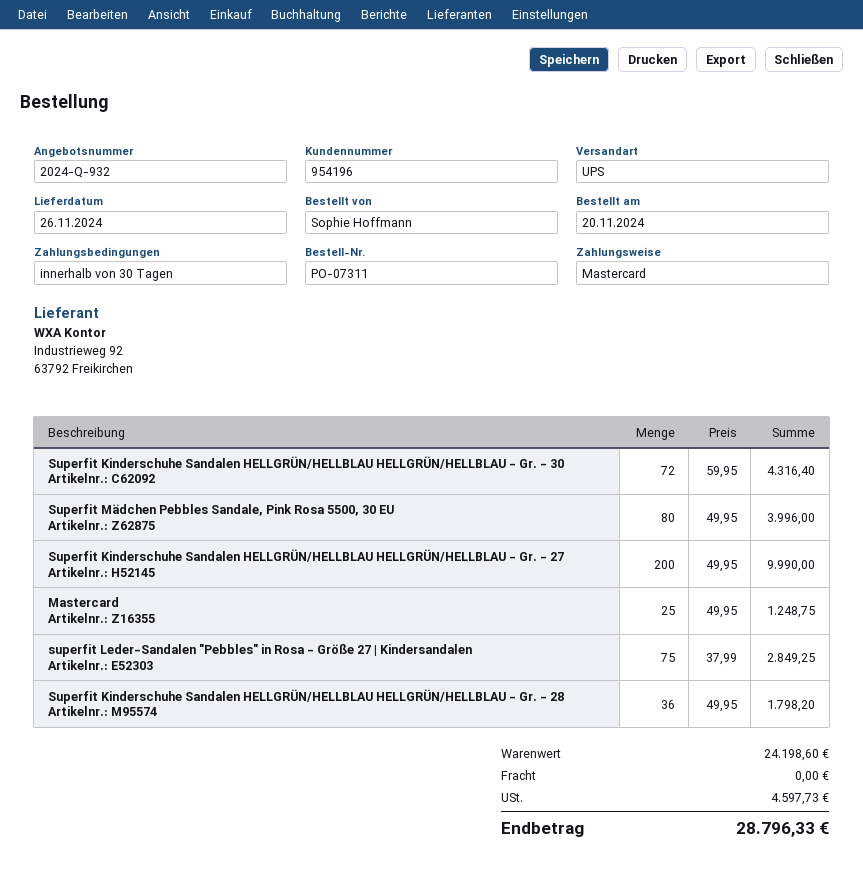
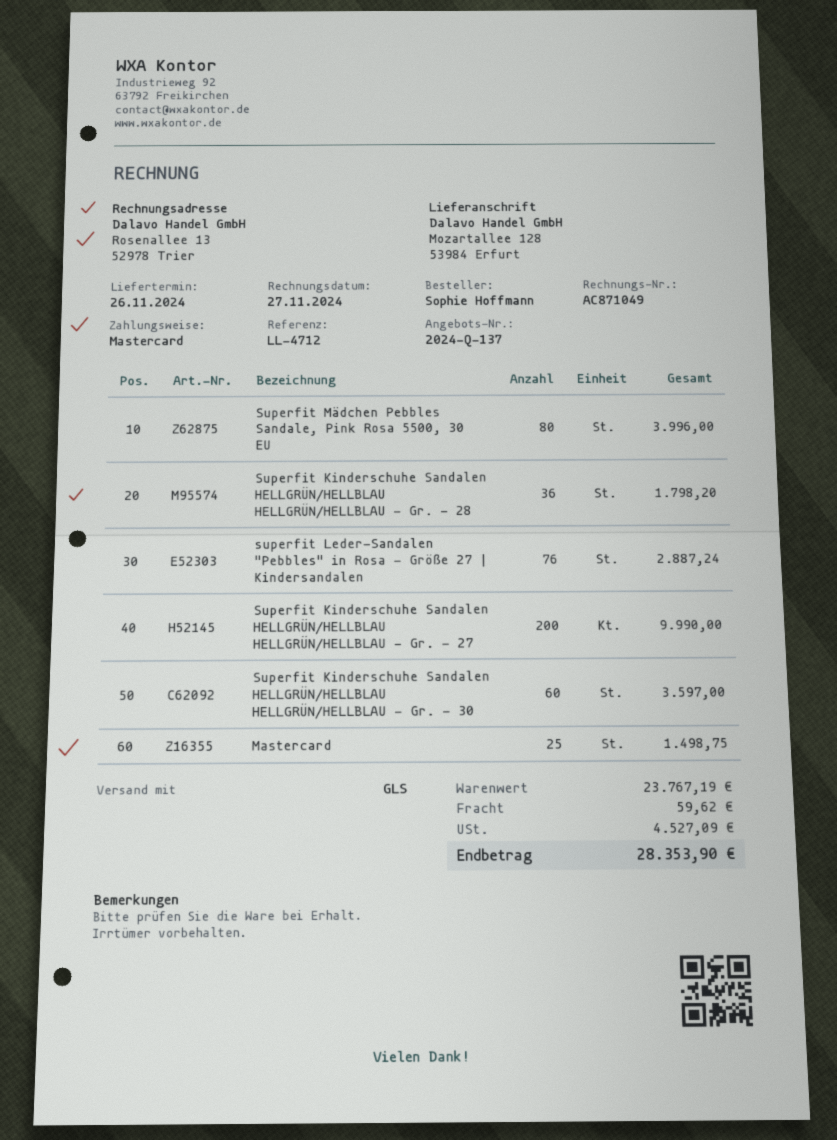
quote number: 2024-Q-932 -> 2024-Q-137
shipping method: UPS -> GLS
Superfit Kinderschuhe Sandalen HELLGRÜN/HELLBLAU HELLGRÜN/HELLBLAU - Gr. - 30: 72 for 4316.40 -> 60 for 3597.00
Mastercard: 25 for 1248.75 -> 25 for 1498.75
superfit Leder-Sandalen "Pebbles" in Rosa - Größe 27 | Kindersandalen: 75 for 2849.25 -> 76 for 2887.24
subtotal: 24198.60 -> 23767.19
shipping: 0.00 -> 59.62
tax: 4597.73 -> 4527.09
total: 28796.33 -> 28353.90

